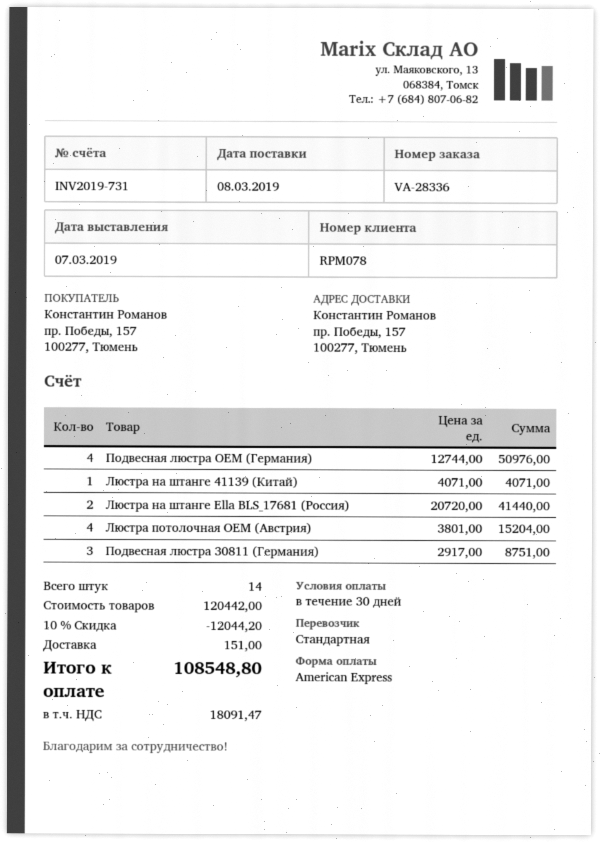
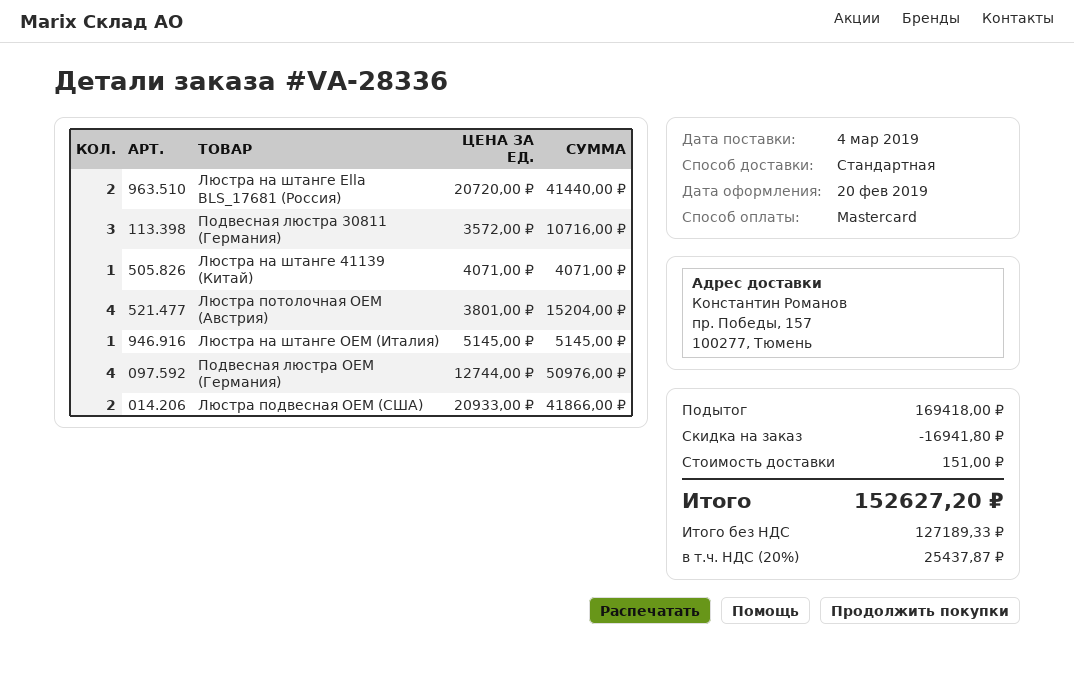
delivery date: 2019-03-08 -> 2019-03-04
payment method: American Express -> Mastercard
Подвесная люстра 30811 (Германия): 3 x 2917.00 = 8751.00 -> 3 x 3572.00 = 10716.00
Люстра на штанге OEM (Италия): none -> 1 x 5145.00 = 5145.00
Люстра подвесная OEM (США): none -> 2 x 20933.00 = 41866.00
subtotal: 120442.00 -> 169418.00
discount: 12044.20 -> 16941.80
tax: 18091.47 -> 25437.87
total: 108548.80 -> 152627.20

